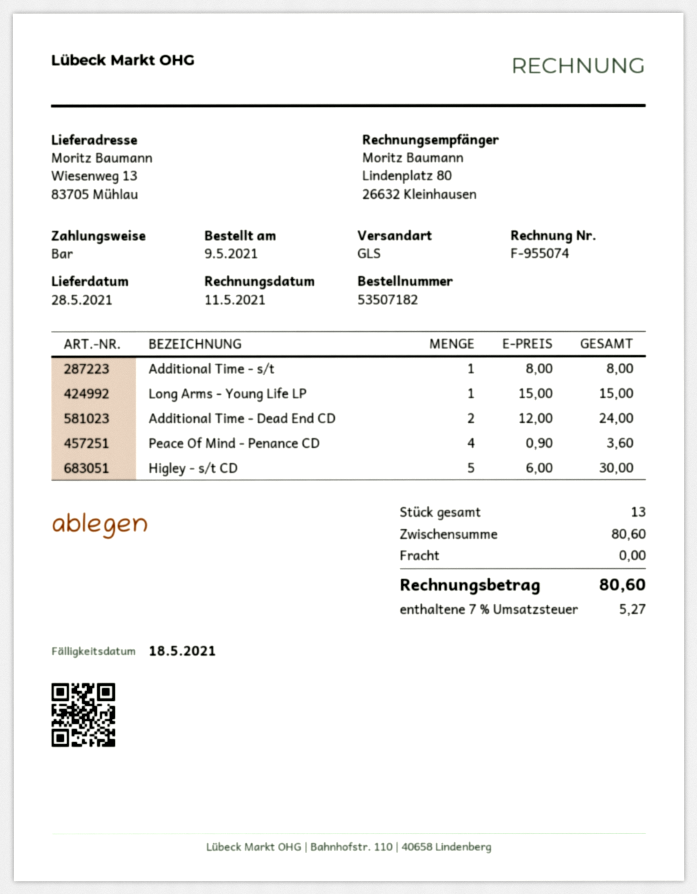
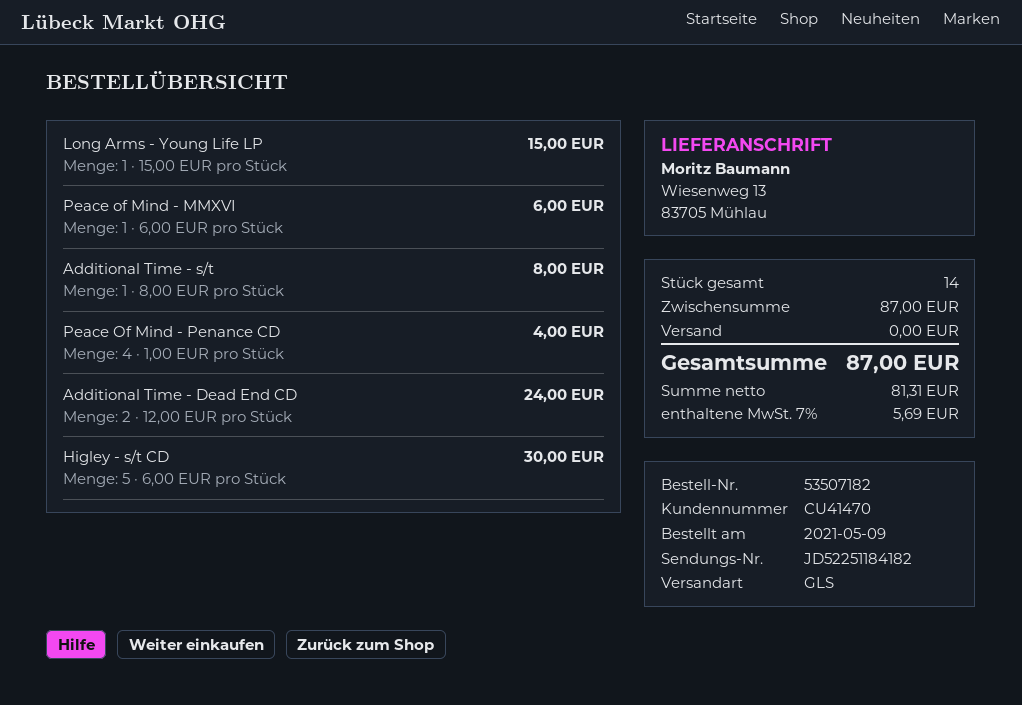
Peace Of Mind - Penance CD: 4 x 0.90 = 3.60 -> 4 x 1.00 = 4.00
Peace of Mind - MMXVI: none -> 1 x 6.00 = 6.00
total quantity: 13 -> 14
subtotal: 80.60 -> 87.00
tax: 7% = 5.27 -> 7% = 5.69
total: 80.60 -> 87.00

